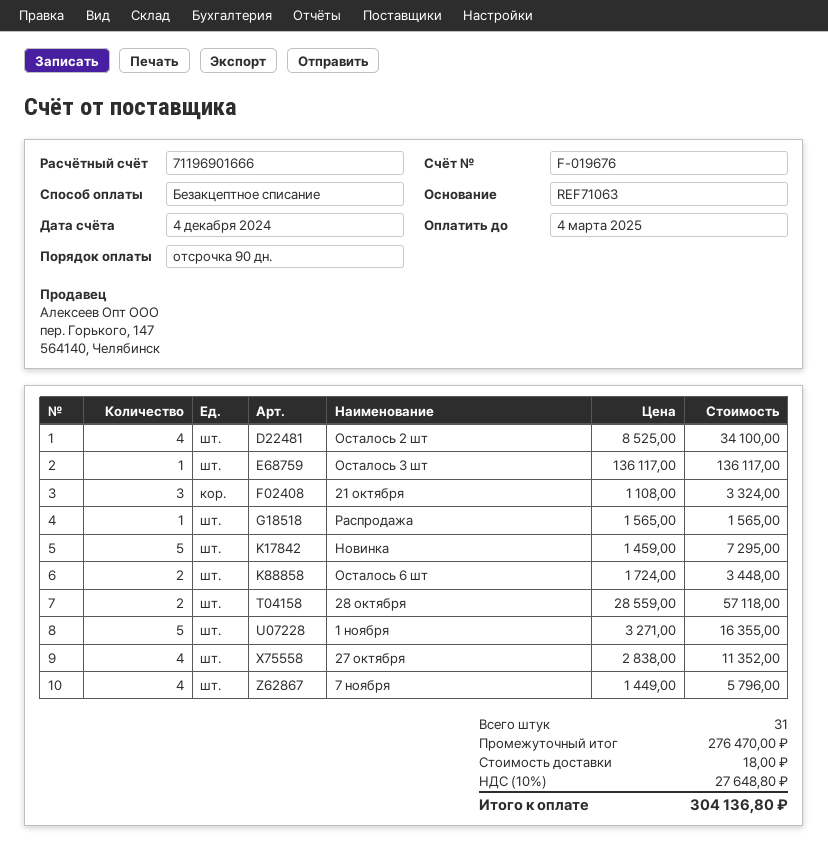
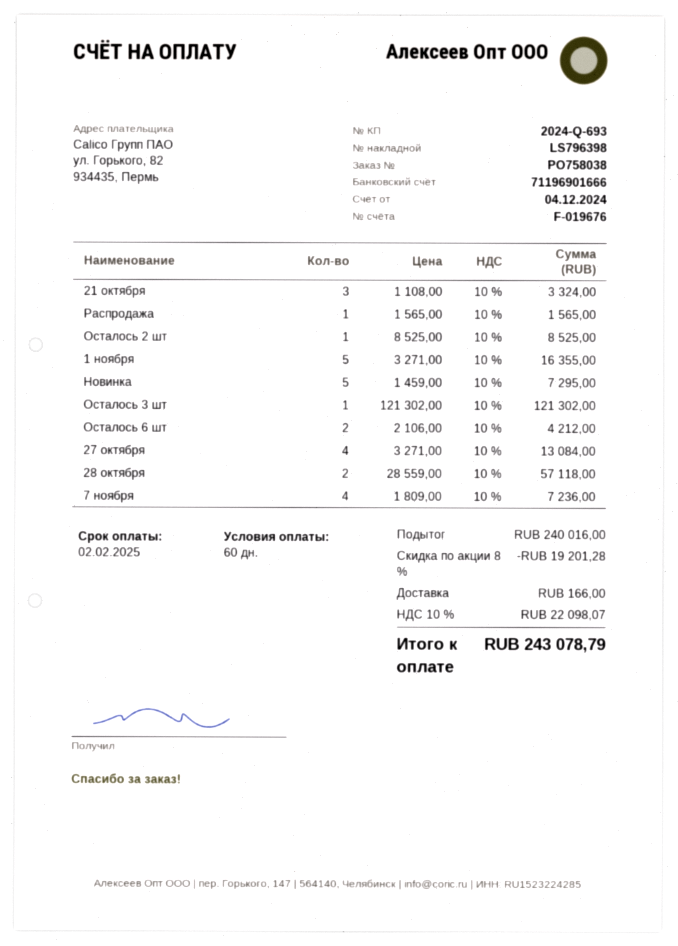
payment terms: 90 days -> 60 days
due date: 2025-03-04 -> 2025-02-02
Осталось 2 шт: 4 x 8525.00 = 34100.00 -> 1 x 8525.00 = 8525.00
Осталось 3 шт: 1 x 136117.00 = 136117.00 -> 1 x 121302.00 = 121302.00
Осталось 6 шт: 2 x 1724.00 = 3448.00 -> 2 x 2106.00 = 4212.00
27 октября: 4 x 2838.00 = 11352.00 -> 4 x 3271.00 = 13084.00
7 ноября: 4 x 1449.00 = 5796.00 -> 4 x 1809.00 = 7236.00
subtotal: 276470.00 -> 240016.00
discount: none -> 8% = 19201.28
shipping: 18.00 -> 166.00
tax: 10% = 27648.80 -> 10% = 22098.07
total: 304136.80 -> 243078.79

